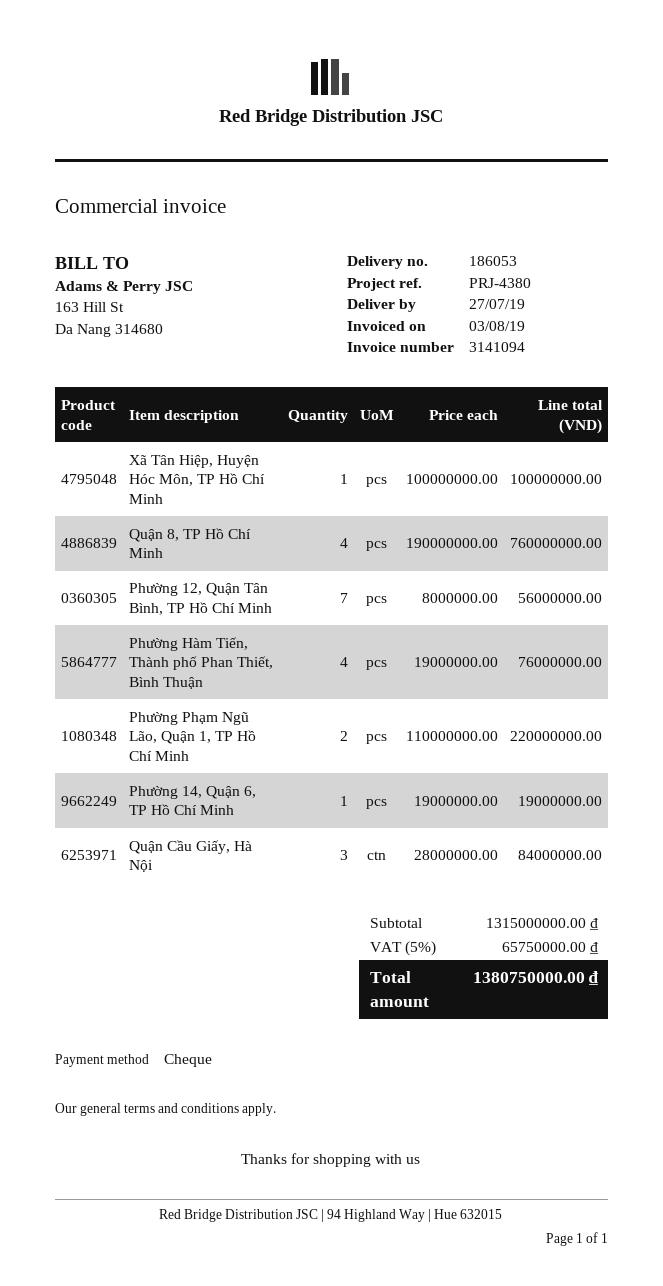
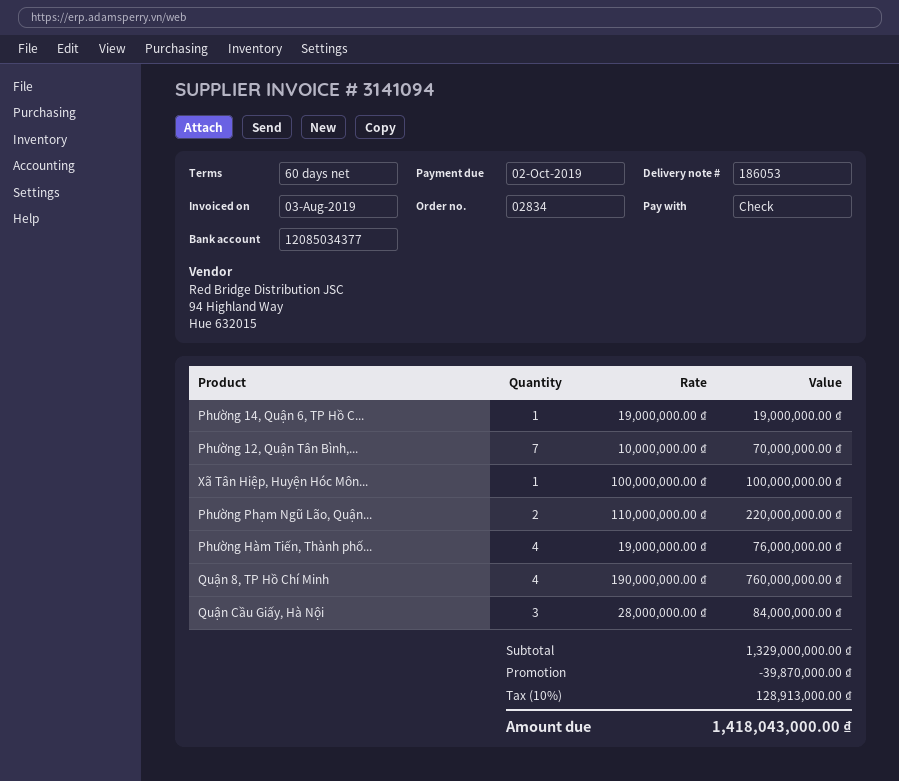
Phường 12, Quận Tân Bình, TP Hồ Chí Minh: 7 x 8000000.00 = 56000000.00 -> 7 x 10000000.00 = 70000000.00
subtotal: 1315000000.00 -> 1329000000.00
discount: none -> 39870000.00
tax: 5% = 65750000.00 -> 10% = 128913000.00
total: 1380750000.00 -> 1418043000.00

